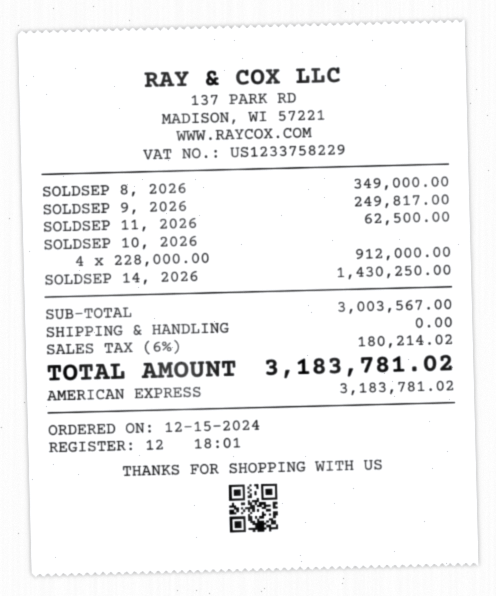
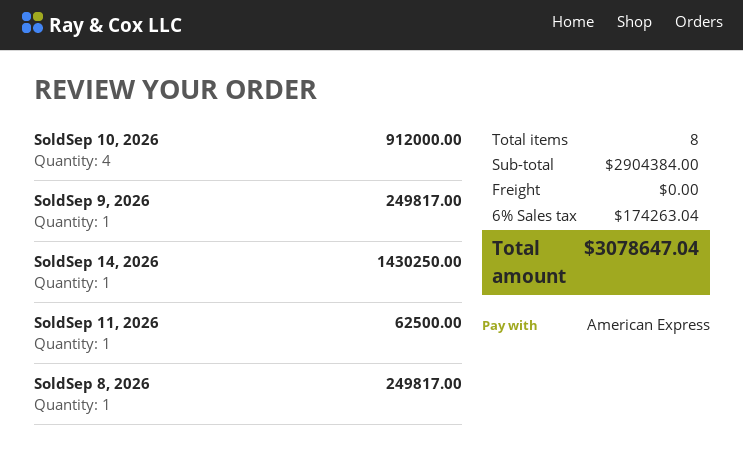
SOLDSEP 8, 2026: 1 for 349000.00 -> 1 for 249817.00
subtotal: 3003567.00 -> 2904384.00
tax: 6% = 180214.02 -> 6% = 174263.04
total: 3183781.02 -> 3078647.04

